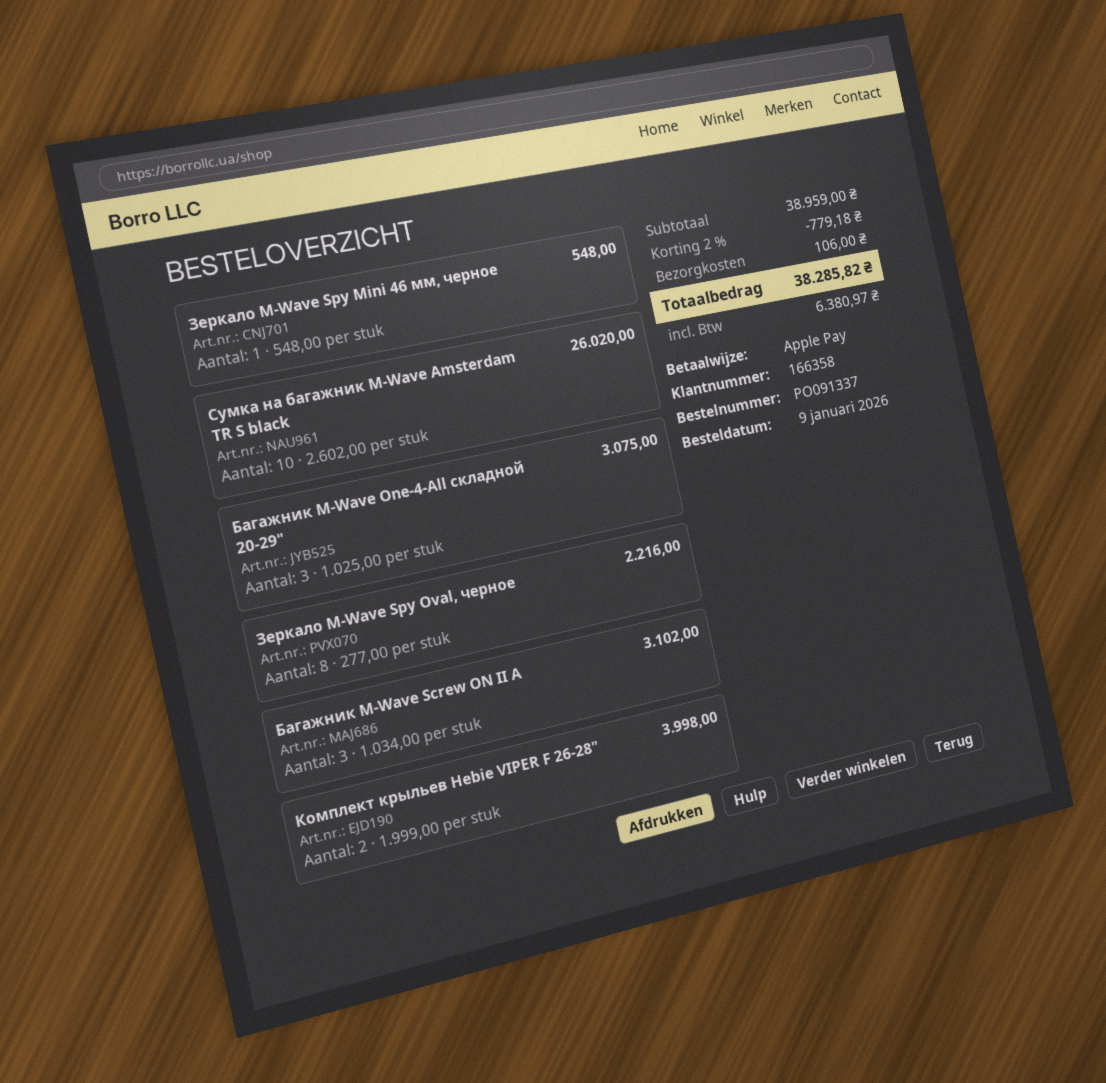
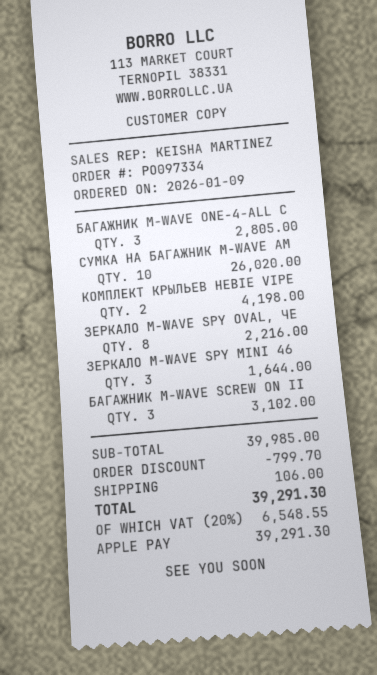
order number: PO091337 -> PO097334
Зеркало M-Wave Spy Mini 46 мм, черное: 1 for 548.00 -> 3 for 1644.00
Багажник M-Wave One-4-All складной 20-29": 3 for 3075.00 -> 3 for 2805.00
Комплект крыльев Hebie VIPER F 26-28": 2 for 3998.00 -> 2 for 4198.00
subtotal: 38959.00 -> 39985.00
discount: 779.18 -> 799.70
tax: 6380.97 -> 6548.55
total: 38285.82 -> 39291.30

